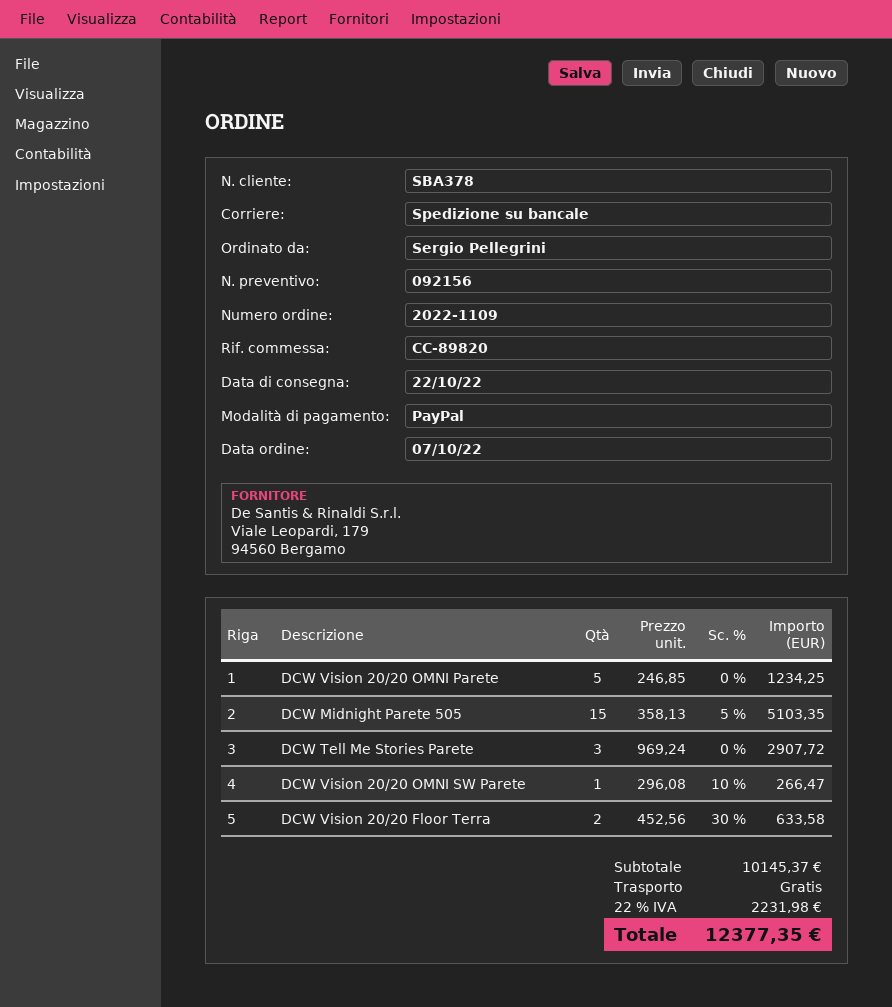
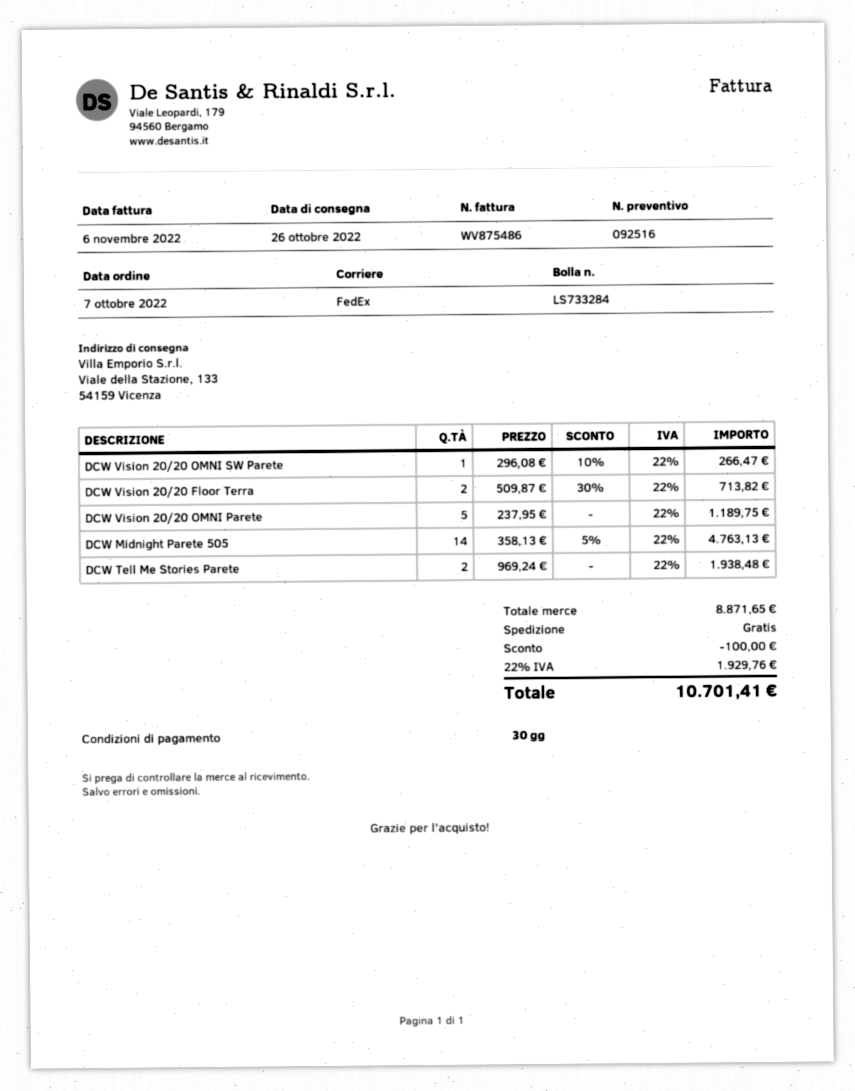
quote number: 092156 -> 092516
delivery date: 2022-10-22 -> 2022-10-26
shipping method: pallet freight -> FedEx
DCW Vision 20/20 OMNI Parete: 5 x 246.85 = 1234.25 -> 5 x 237.95 = 1189.75
DCW Midnight Parete 505: 15 x 358.13 - 5% = 5103.35 -> 14 x 358.13 - 5% = 4763.13
DCW Tell Me Stories Parete: 3 x 969.24 = 2907.72 -> 2 x 969.24 = 1938.48
DCW Vision 20/20 Floor Terra: 2 x 452.56 - 30% = 633.58 -> 2 x 509.87 - 30% = 713.82
subtotal: 10145.37 -> 8871.65
discount: none -> 100.00
tax: 22% = 2231.98 -> 22% = 1929.76
total: 12377.35 -> 10701.41

